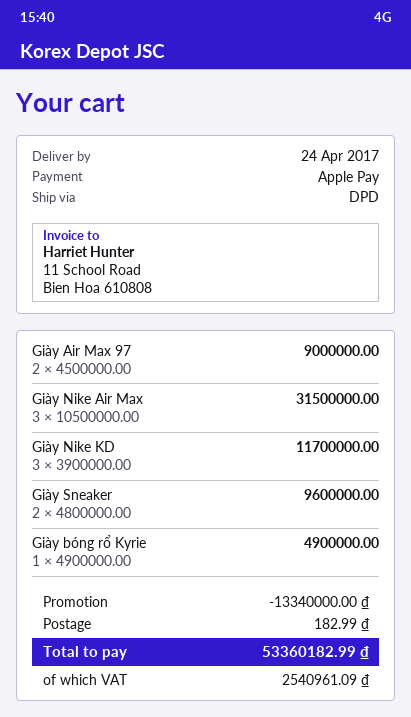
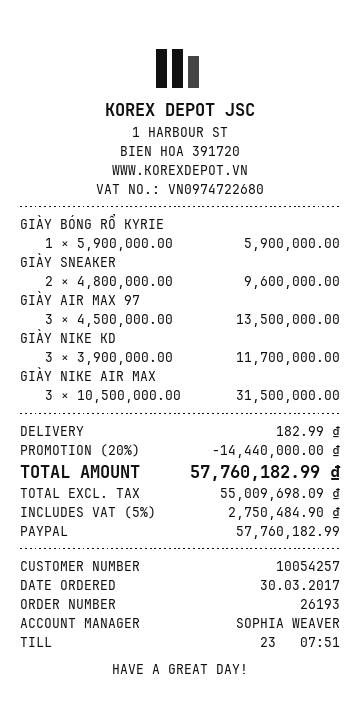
payment method: Apple Pay -> PayPal
Giày Air Max 97: 2 x 4500000.00 = 9000000.00 -> 3 x 4500000.00 = 13500000.00
Giày bóng rổ Kyrie: 1 x 4900000.00 = 4900000.00 -> 1 x 5900000.00 = 5900000.00
discount: 13340000.00 -> 14440000.00
tax: 2540961.09 -> 2750484.90
total: 53360182.99 -> 57760182.99

